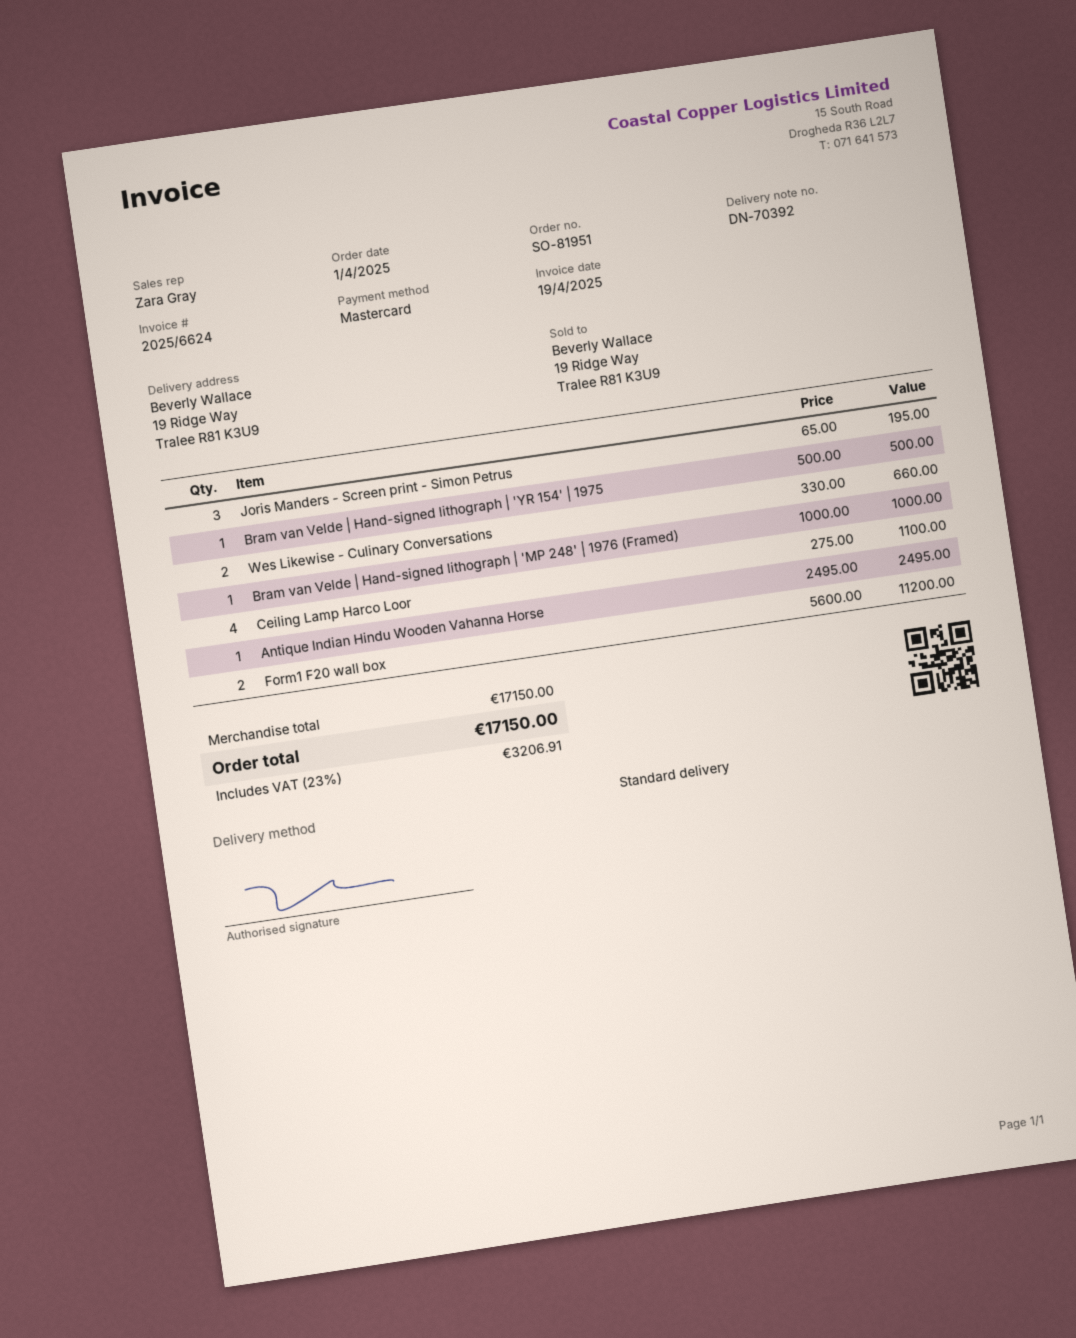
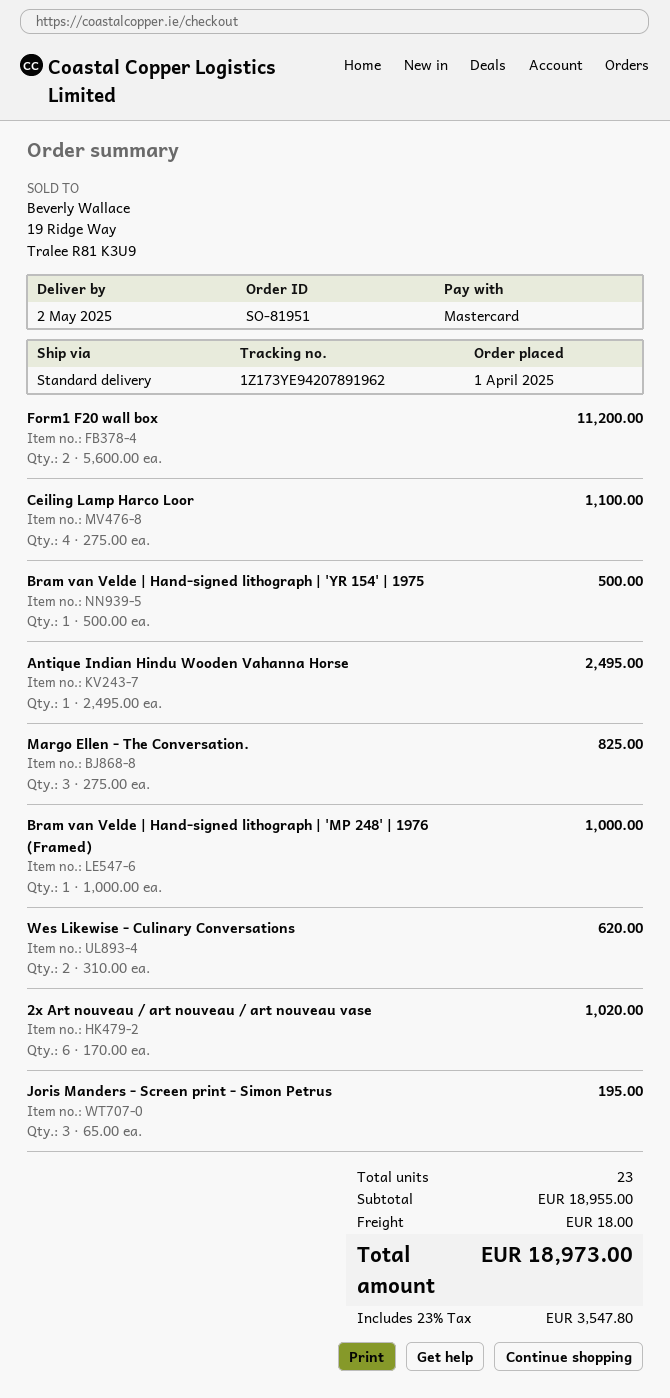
Wes Likewise - Culinary Conversations: 2 x 330.00 = 660.00 -> 2 x 310.00 = 620.00
Margo Ellen - The Conversation.: none -> 3 x 275.00 = 825.00
2x Art nouveau / art nouveau / art nouveau vase: none -> 6 x 170.00 = 1020.00
subtotal: 17150.00 -> 18955.00
shipping: none -> 18.00
tax: 23% = 3206.91 -> 23% = 3547.80
total: 17150.00 -> 18973.00

